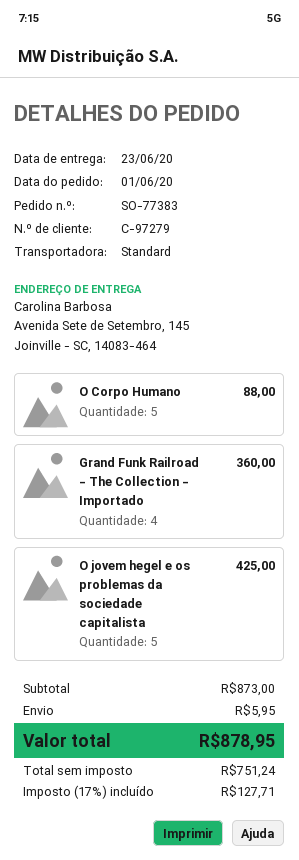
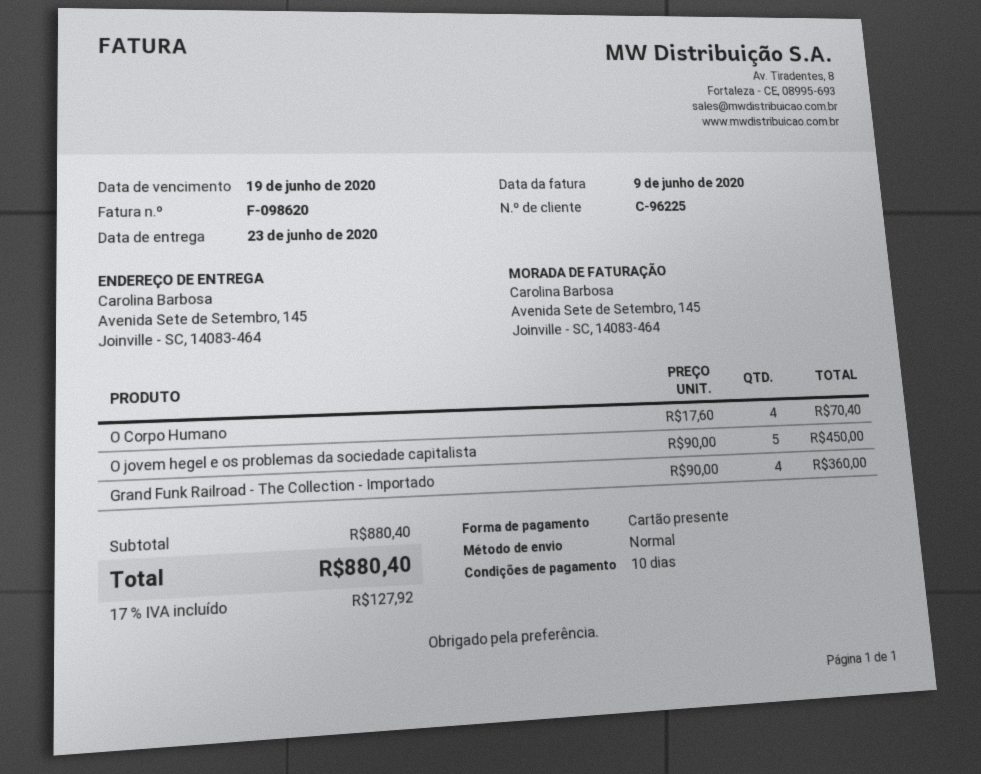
customer number: C-97279 -> C-96225
O Corpo Humano: 5 for 88.00 -> 4 for 70.40
O jovem hegel e os problemas da sociedade capitalista: 5 for 425.00 -> 5 for 450.00
subtotal: 873.00 -> 880.40
shipping: 5.95 -> none
tax: 17% = 127.71 -> 17% = 127.92
total: 878.95 -> 880.40

